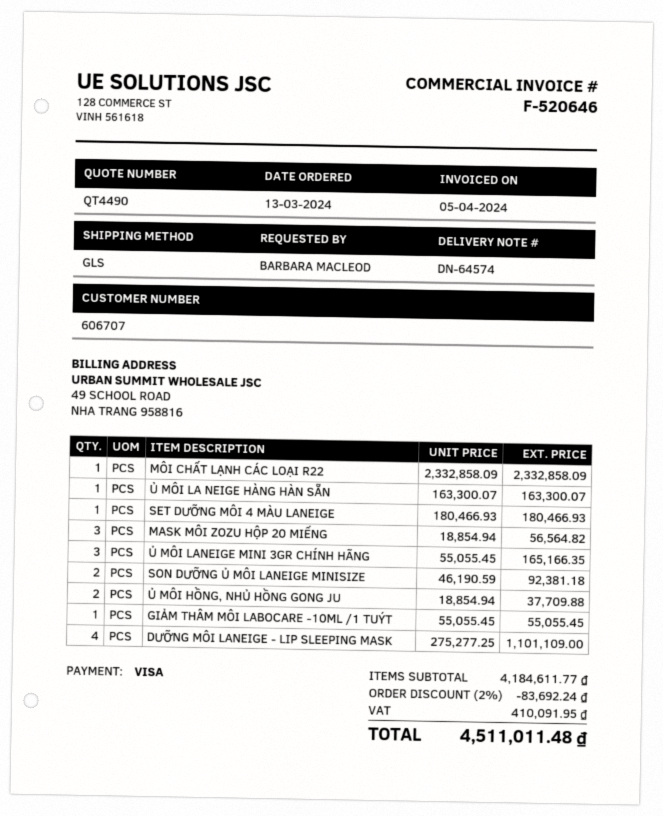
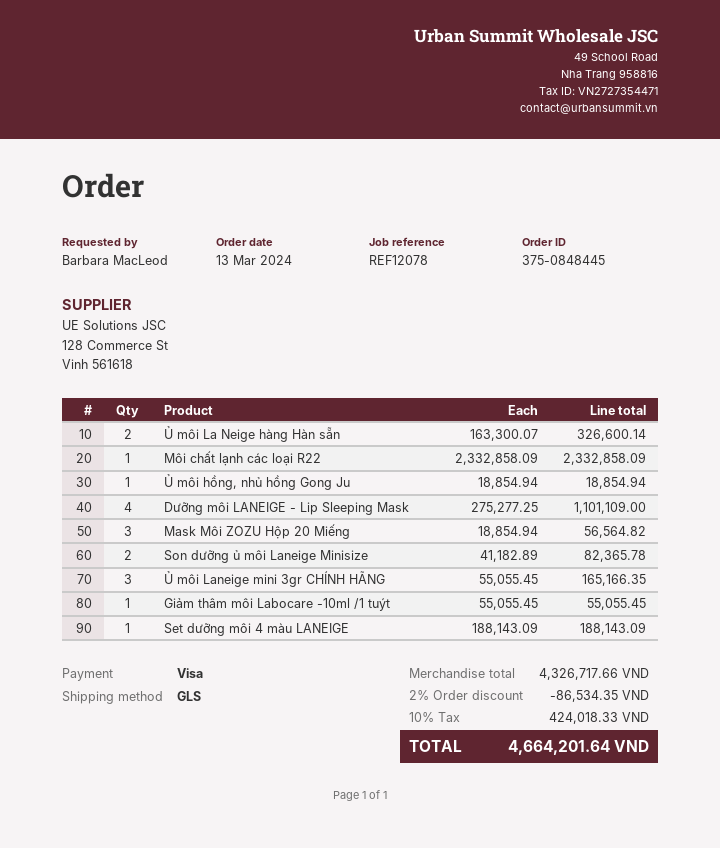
Ủ MÔI LA NEIGE HÀNG HÀN SẴN: 1 x 163300.07 = 163300.07 -> 2 x 163300.07 = 326600.14
SET DƯỠNG MÔI 4 MÀU LANEIGE: 1 x 180466.93 = 180466.93 -> 1 x 188143.09 = 188143.09
SON DƯỠNG Ủ MÔI LANEIGE MINISIZE: 2 x 46190.59 = 92381.18 -> 2 x 41182.89 = 82365.78
Ủ MÔI HỒNG, NHỦ HỒNG GONG JU: 2 x 18854.94 = 37709.88 -> 1 x 18854.94 = 18854.94
subtotal: 4184611.77 -> 4326717.66
discount: 2% = 83692.24 -> 2% = 86534.35
tax: 410091.95 -> 424018.33
total: 4511011.48 -> 4664201.64

